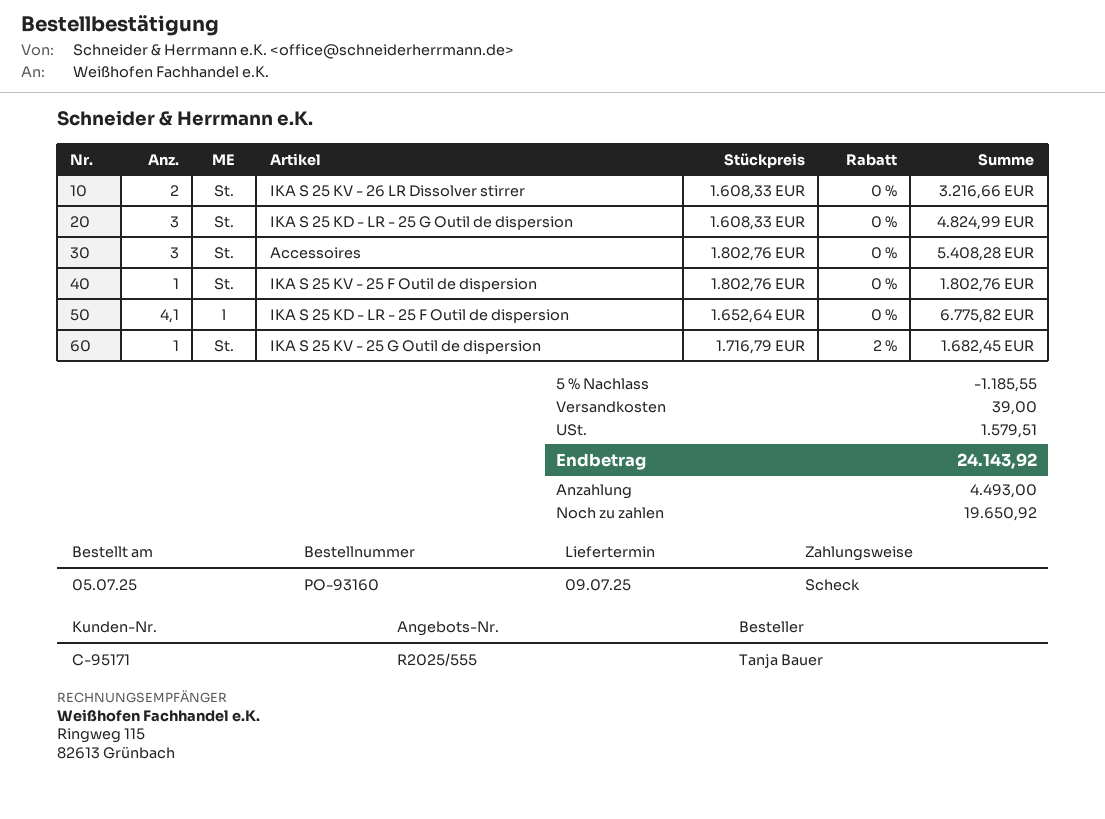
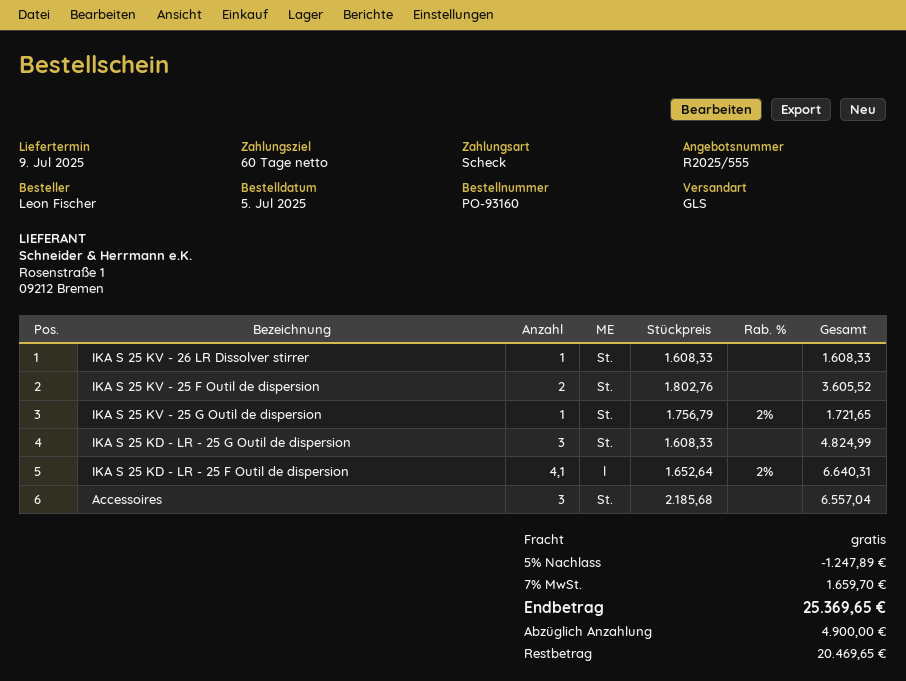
ordered by: Tanja Bauer -> Leon Fischer
IKA S 25 KV - 26 LR Dissolver stirrer: 2 x 1608.33 = 3216.66 -> 1 x 1608.33 = 1608.33
Accessoires: 3 x 1802.76 = 5408.28 -> 3 x 2185.68 = 6557.04
IKA S 25 KV - 25 F Outil de dispersion: 1 x 1802.76 = 1802.76 -> 2 x 1802.76 = 3605.52
IKA S 25 KD - LR - 25 F Outil de dispersion: 4.1 x 1652.64 = 6775.82 -> 4.1 x 1652.64 - 2% = 6640.31
IKA S 25 KV - 25 G Outil de dispersion: 1 x 1716.79 - 2% = 1682.45 -> 1 x 1756.79 - 2% = 1721.65
discount: 5% = 1185.55 -> 5% = 1247.89
shipping: 39.00 -> 0.00
tax: 1579.51 -> 1659.70
total: 24143.92 -> 25369.65
deposit: 4493.00 -> 4900.00
balance: 19650.92 -> 20469.65

